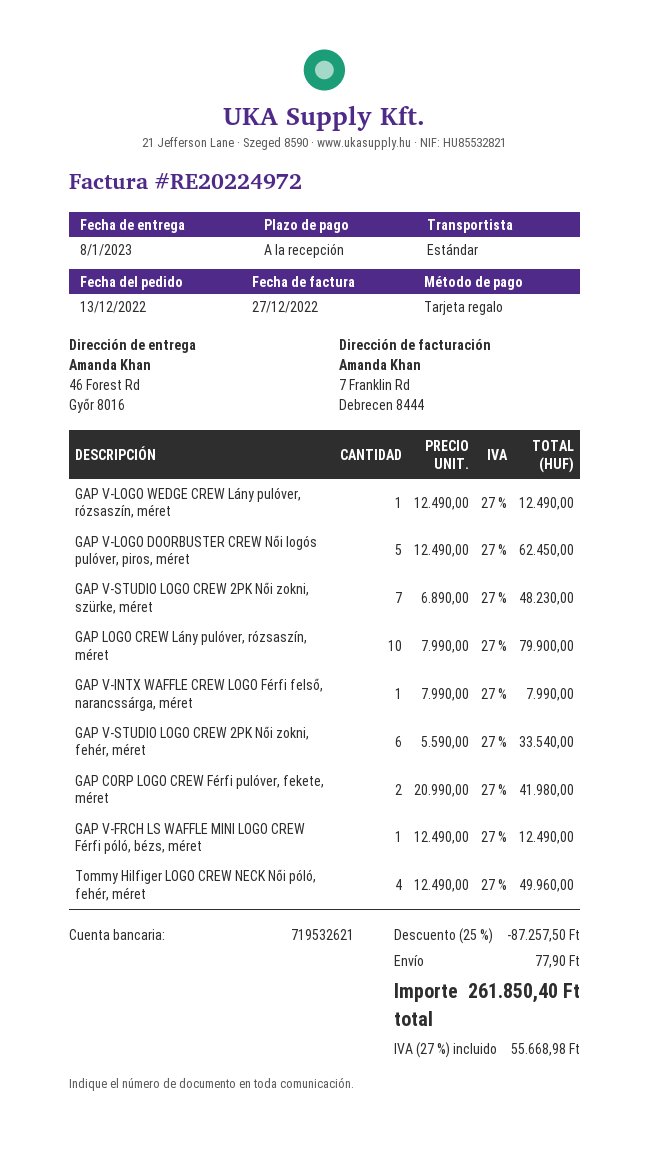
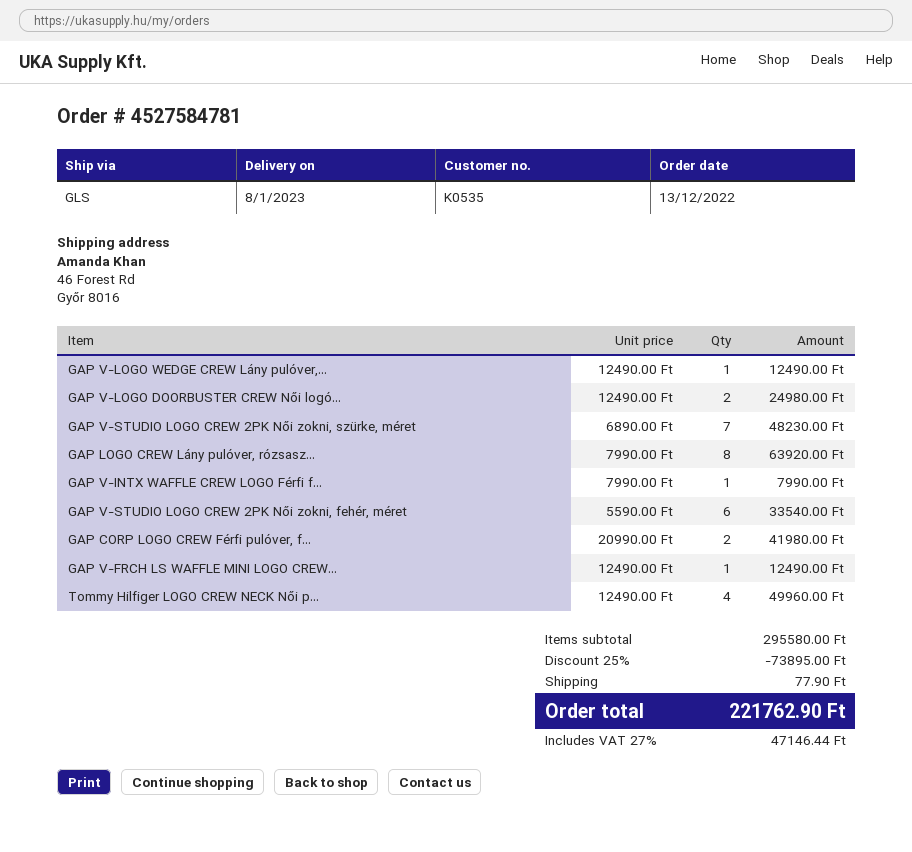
shipping method: standard -> GLS
GAP V-LOGO DOORBUSTER CREW Női logós pulóver, piros, méret: 5 x 12490.00 = 62450.00 -> 2 x 12490.00 = 24980.00
GAP LOGO CREW Lány pulóver, rózsaszín, méret: 10 x 7990.00 = 79900.00 -> 8 x 7990.00 = 63920.00
discount: 25% = 87257.50 -> 25% = 73895.00
tax: 27% = 55668.98 -> 27% = 47146.44
total: 261850.40 -> 221762.90

